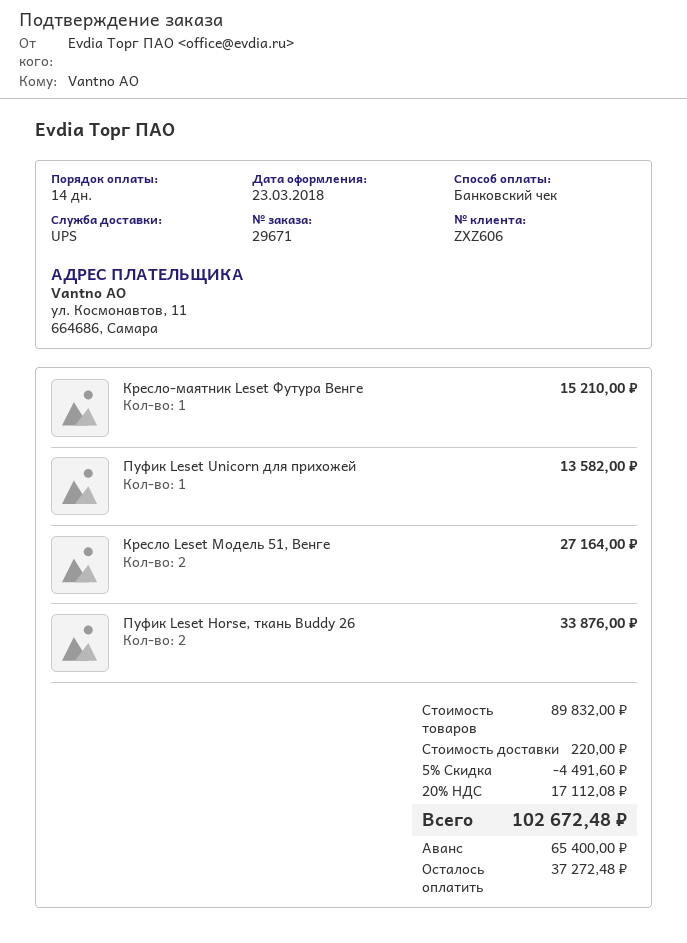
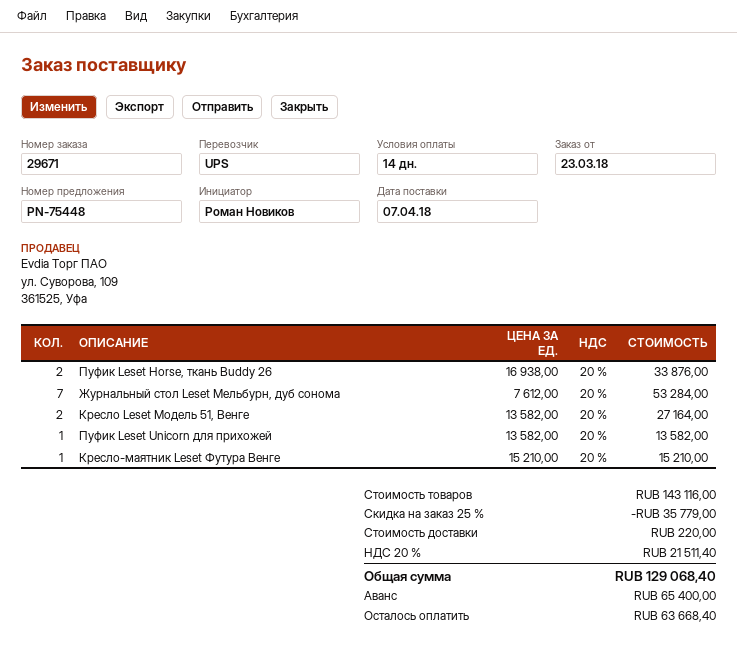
Журнальный стол Leset Мельбурн, дуб сонома: none -> 7 for 53284.00
subtotal: 89832.00 -> 143116.00
discount: 5% = 4491.60 -> 25% = 35779.00
tax: 20% = 17112.08 -> 20% = 21511.40
total: 102672.48 -> 129068.40
balance: 37272.48 -> 63668.40

